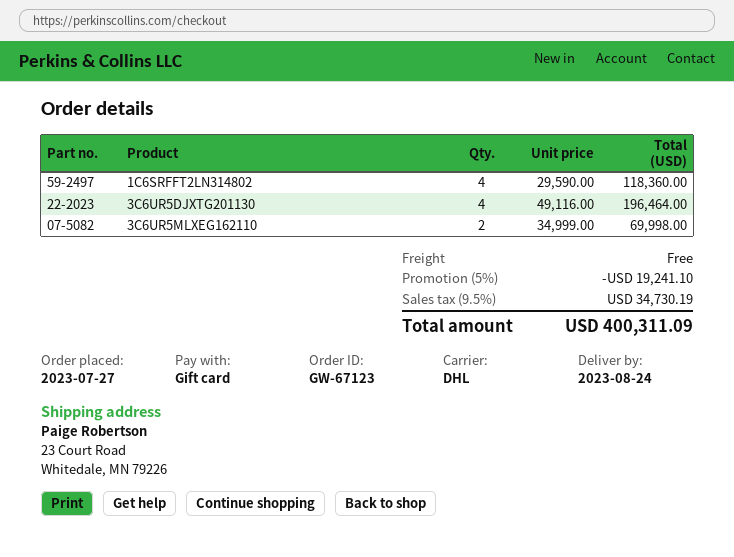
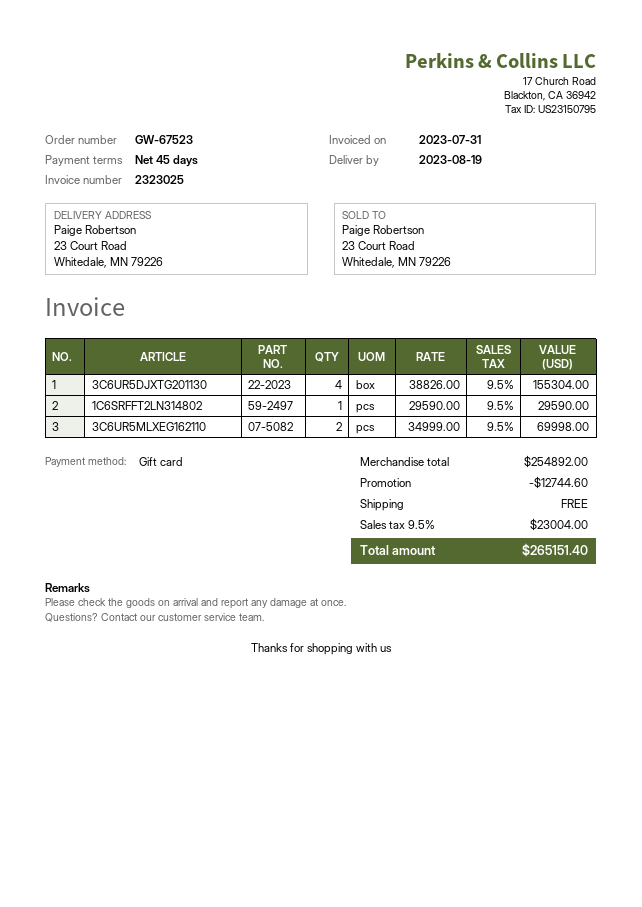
order number: GW-67123 -> GW-67523
delivery date: 2023-08-24 -> 2023-08-19
1C6SRFFT2LN314802: 4 x 29590.00 = 118360.00 -> 1 x 29590.00 = 29590.00
3C6UR5DJXTG201130: 4 x 49116.00 = 196464.00 -> 4 x 38826.00 = 155304.00
discount: 19241.10 -> 12744.60
tax: 9.5% = 34730.19 -> 9.5% = 23004.00
total: 400311.09 -> 265151.40

